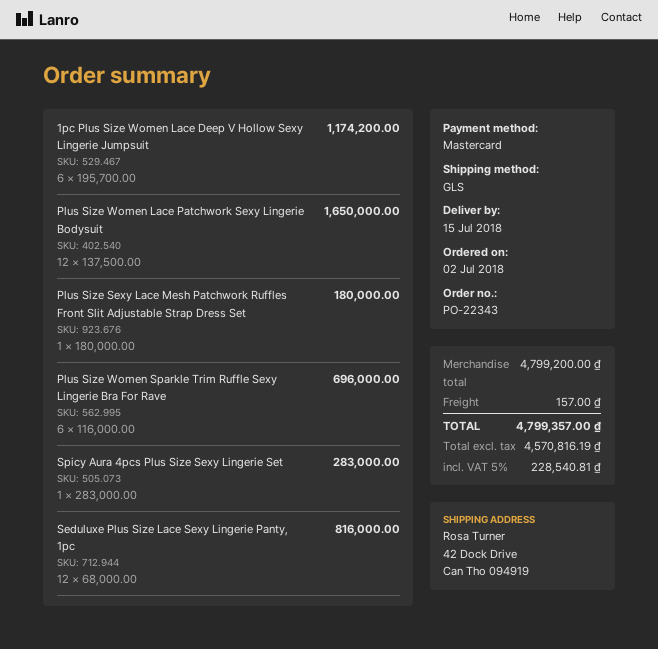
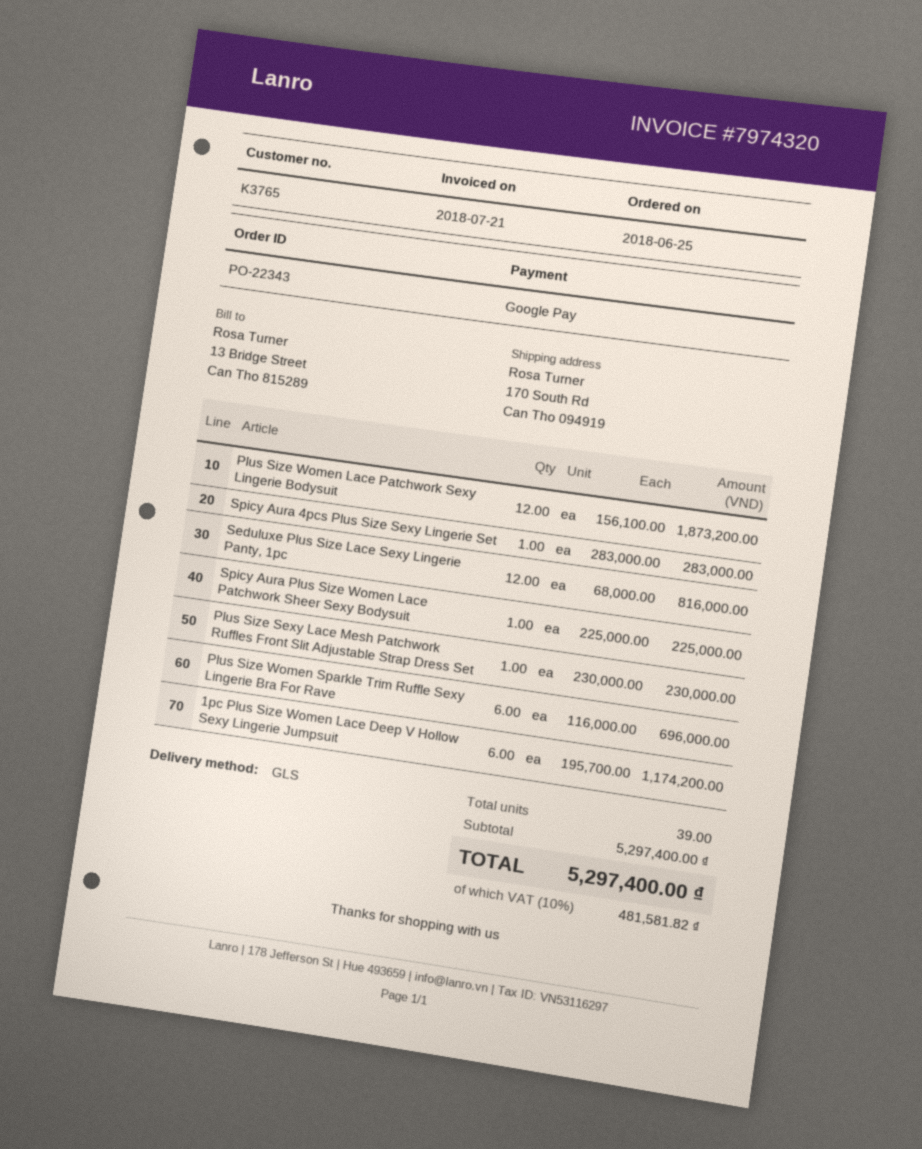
order date: 2018-07-02 -> 2018-06-25
payment method: Mastercard -> Google Pay
ship to: 42 Dock Drive, Can Tho 094919 -> 170 South Rd, Can Tho 094919
Plus Size Women Lace Patchwork Sexy Lingerie Bodysuit: 12 x 137500.00 = 1650000.00 -> 12 x 156100.00 = 1873200.00
Plus Size Sexy Lace Mesh Patchwork Ruffles Front Slit Adjustable Strap Dress Set: 1 x 180000.00 = 180000.00 -> 1 x 230000.00 = 230000.00
Spicy Aura Plus Size Women Lace Patchwork Sheer Sexy Bodysuit: none -> 1 x 225000.00 = 225000.00
subtotal: 4799200.00 -> 5297400.00
shipping: 157.00 -> none
tax: 5% = 228540.81 -> 10% = 481581.82
total: 4799357.00 -> 5297400.00

